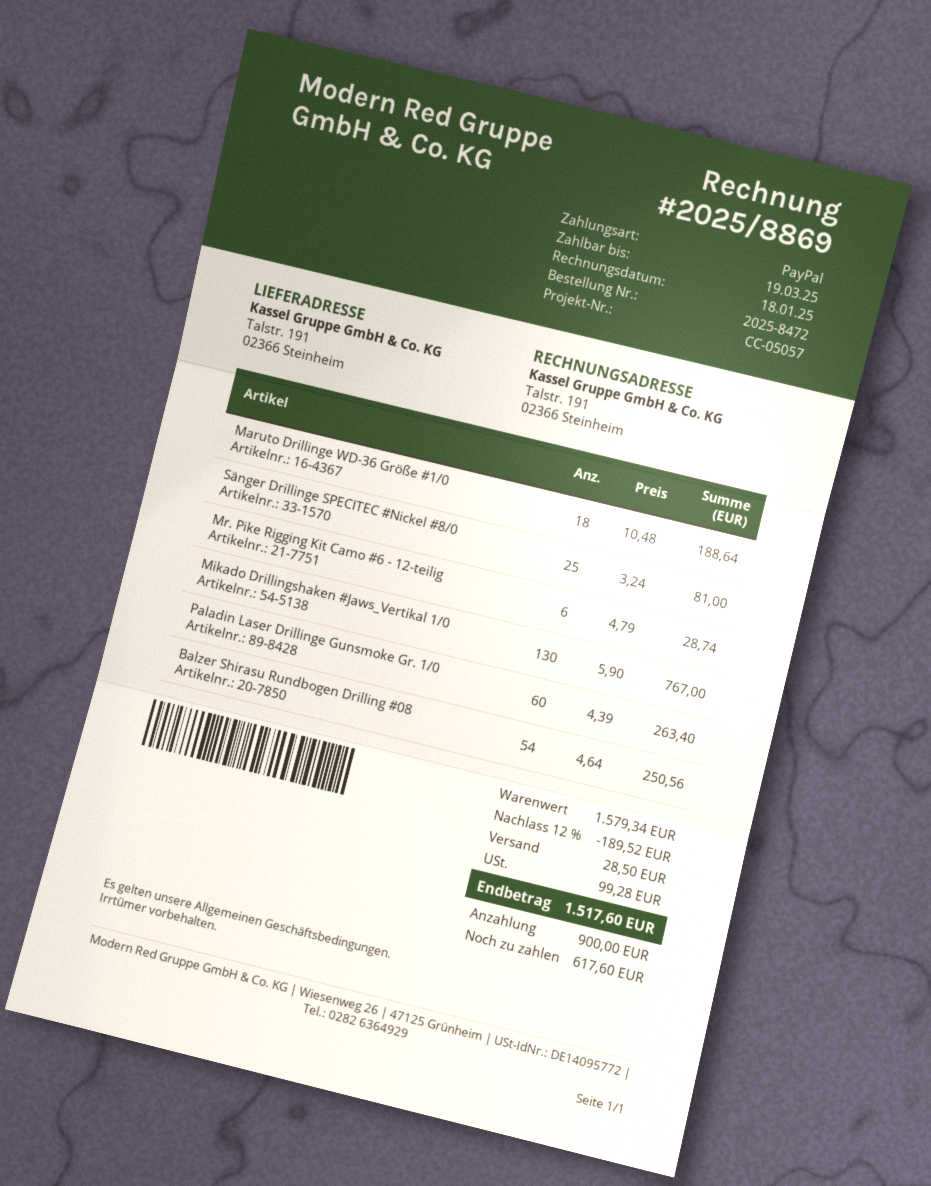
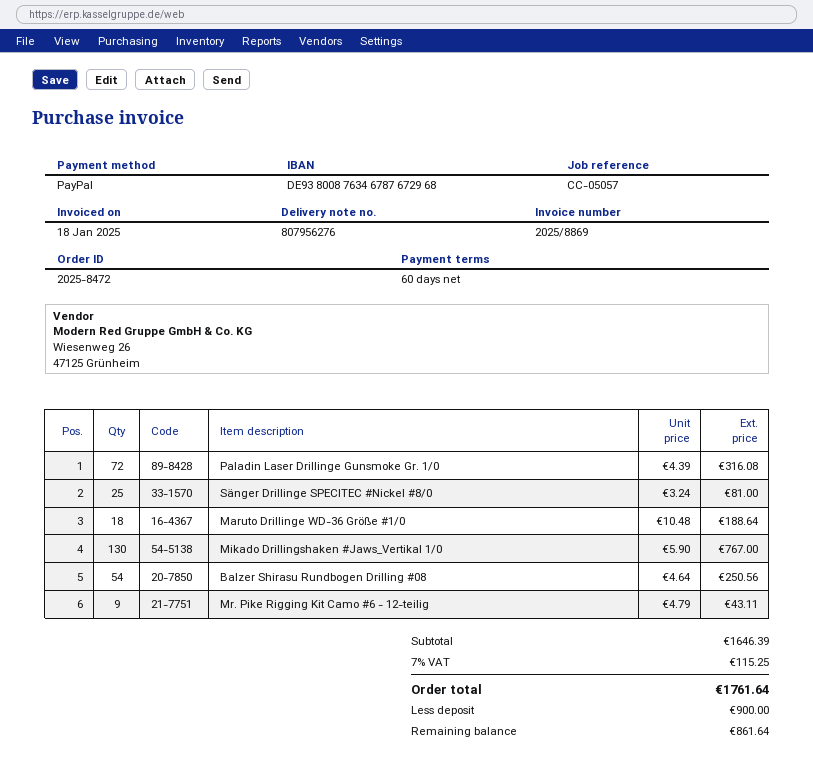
Mr. Pike Rigging Kit Camo #6 - 12-teilig: 6 x 4.79 = 28.74 -> 9 x 4.79 = 43.11
Paladin Laser Drillinge Gunsmoke Gr. 1/0: 60 x 4.39 = 263.40 -> 72 x 4.39 = 316.08
subtotal: 1579.34 -> 1646.39
discount: 12% = 189.52 -> none
shipping: 28.50 -> none
tax: 99.28 -> 115.25
total: 1517.60 -> 1761.64
balance: 617.60 -> 861.64

